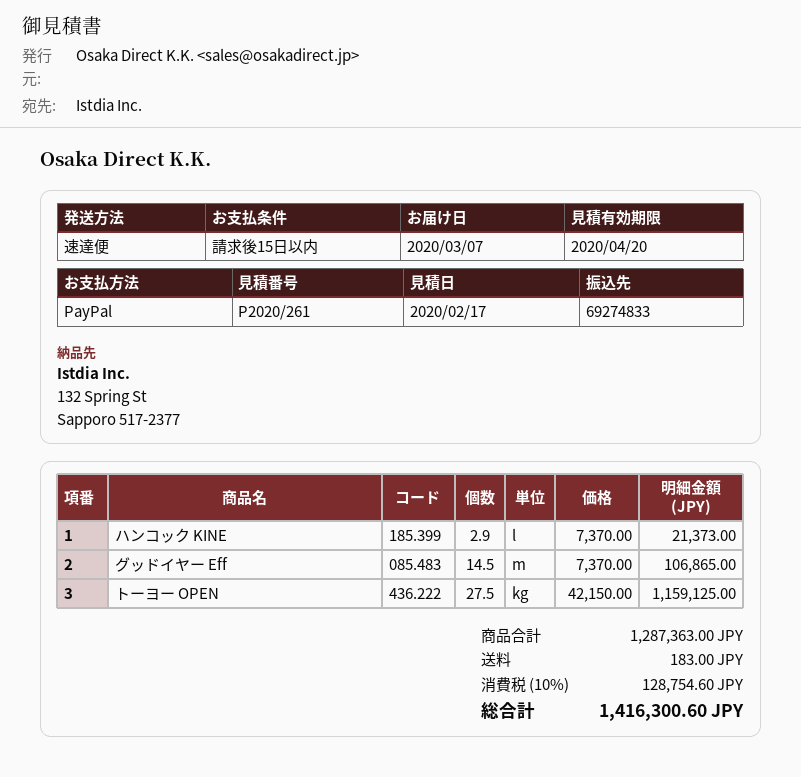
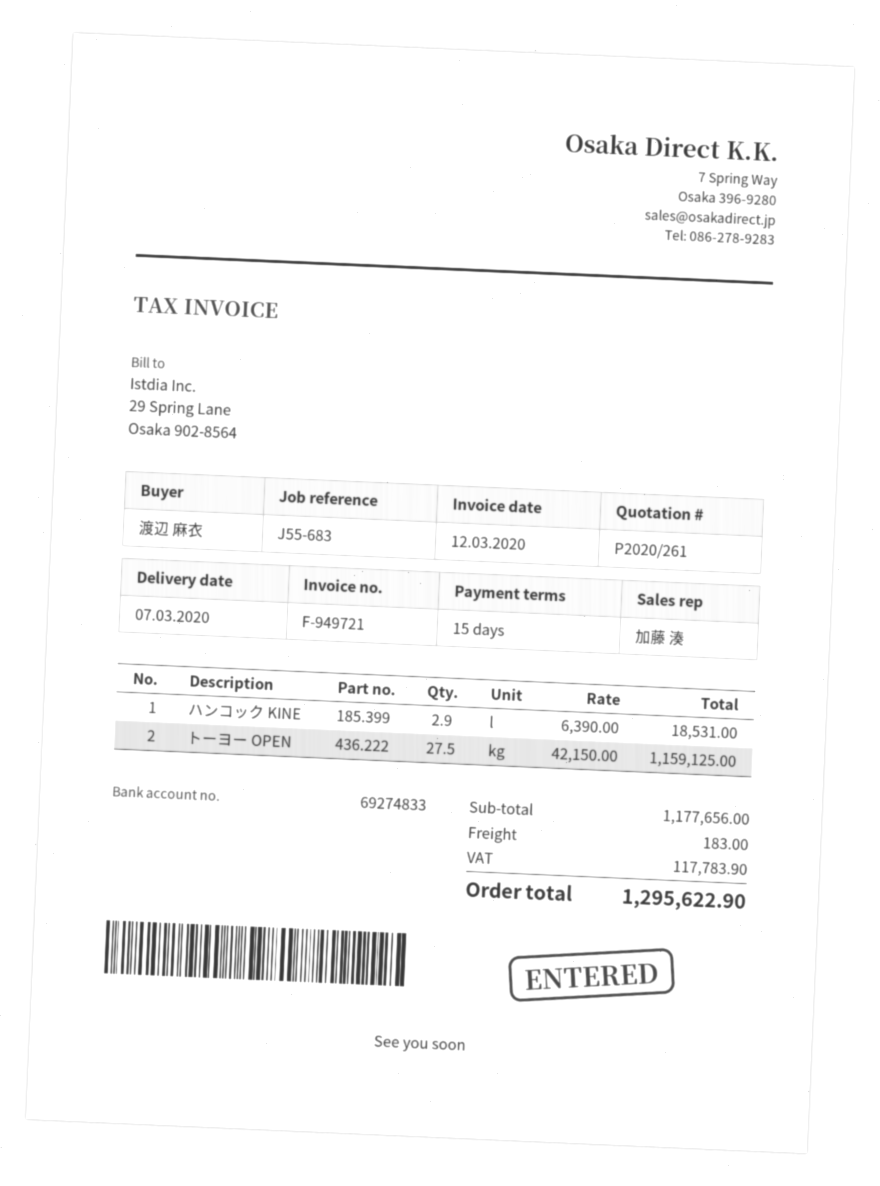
ハンコック KINE: 2.9 x 7370.00 = 21373.00 -> 2.9 x 6390.00 = 18531.00
グッドイヤー Eff: 14.5 x 7370.00 = 106865.00 -> none
subtotal: 1287363.00 -> 1177656.00
tax: 128754.60 -> 117783.90
total: 1416300.60 -> 1295622.90

